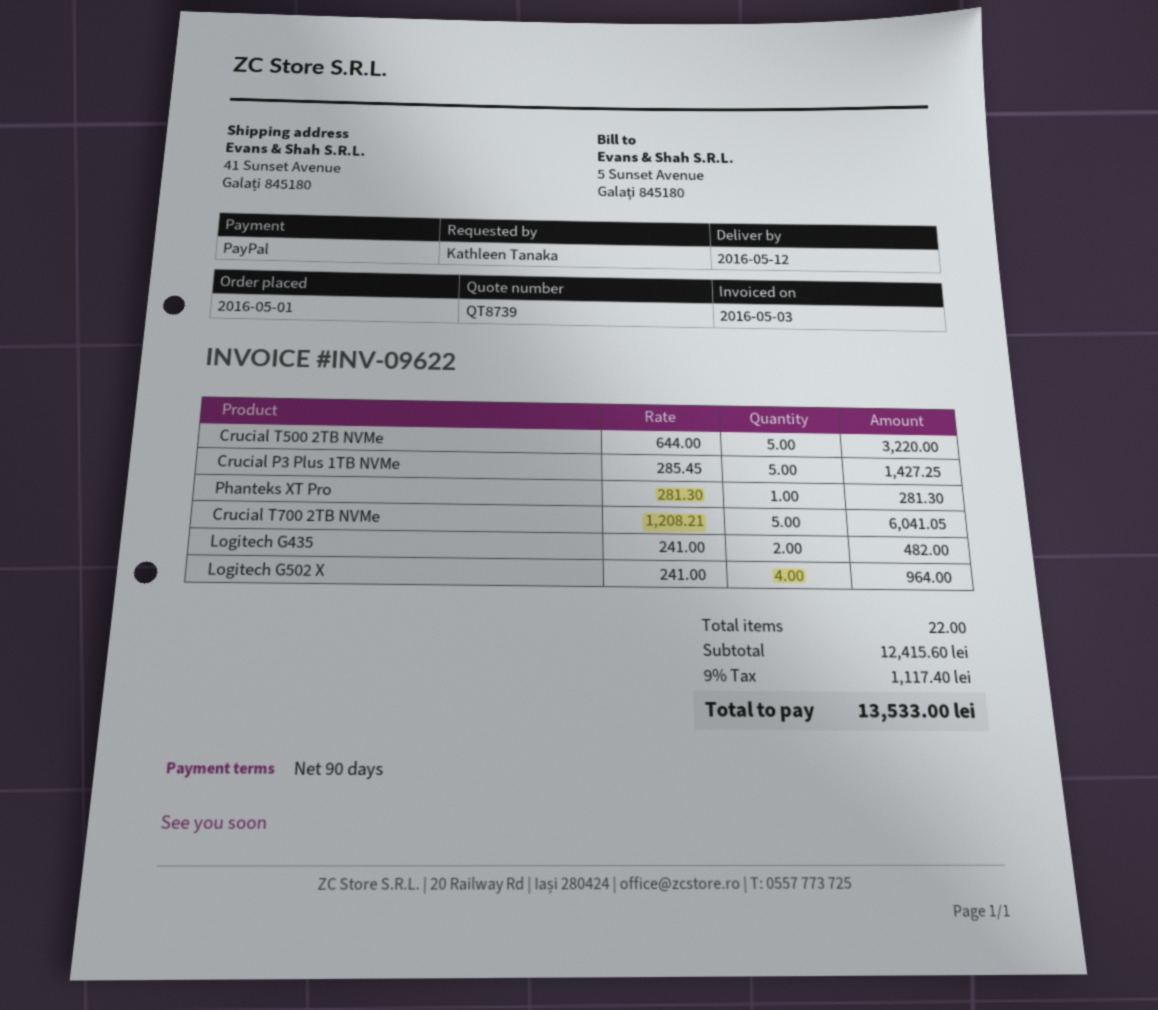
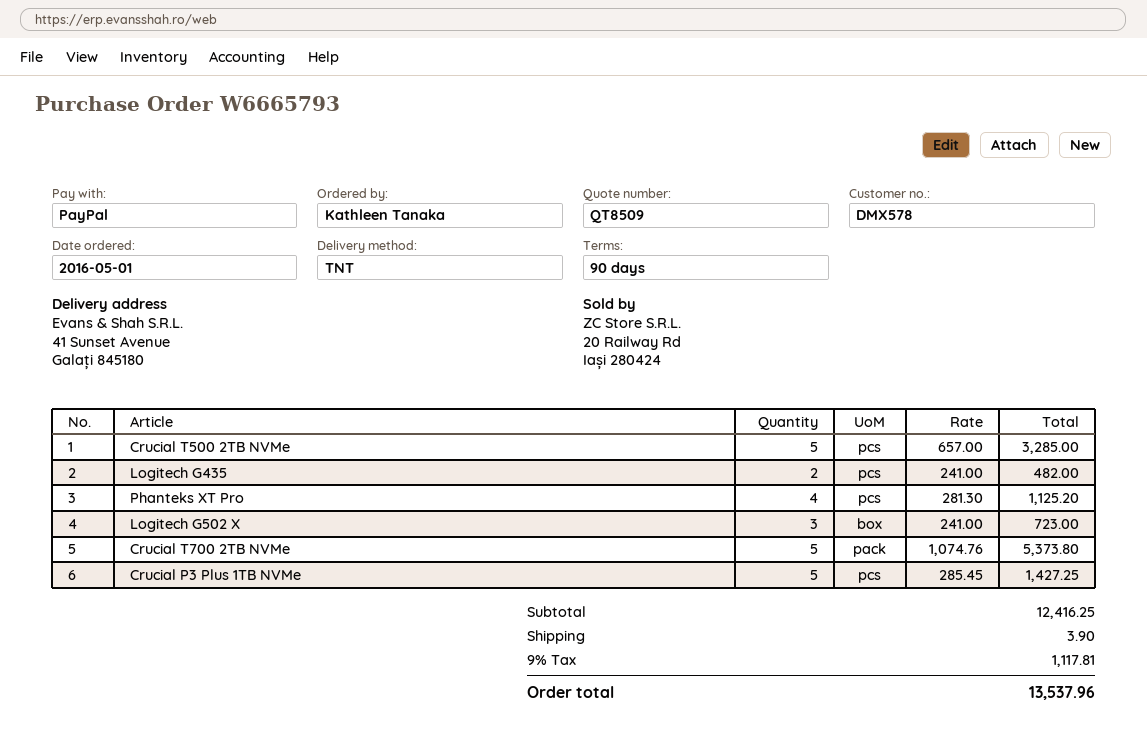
quote number: QT8739 -> QT8509
Crucial T500 2TB NVMe: 5 x 644.00 = 3220.00 -> 5 x 657.00 = 3285.00
Phanteks XT Pro: 1 x 281.30 = 281.30 -> 4 x 281.30 = 1125.20
Crucial T700 2TB NVMe: 5 x 1208.21 = 6041.05 -> 5 x 1074.76 = 5373.80
Logitech G502 X: 4 x 241.00 = 964.00 -> 3 x 241.00 = 723.00
subtotal: 12415.60 -> 12416.25
shipping: none -> 3.90
tax: 9% = 1117.40 -> 9% = 1117.81
total: 13533.00 -> 13537.96

